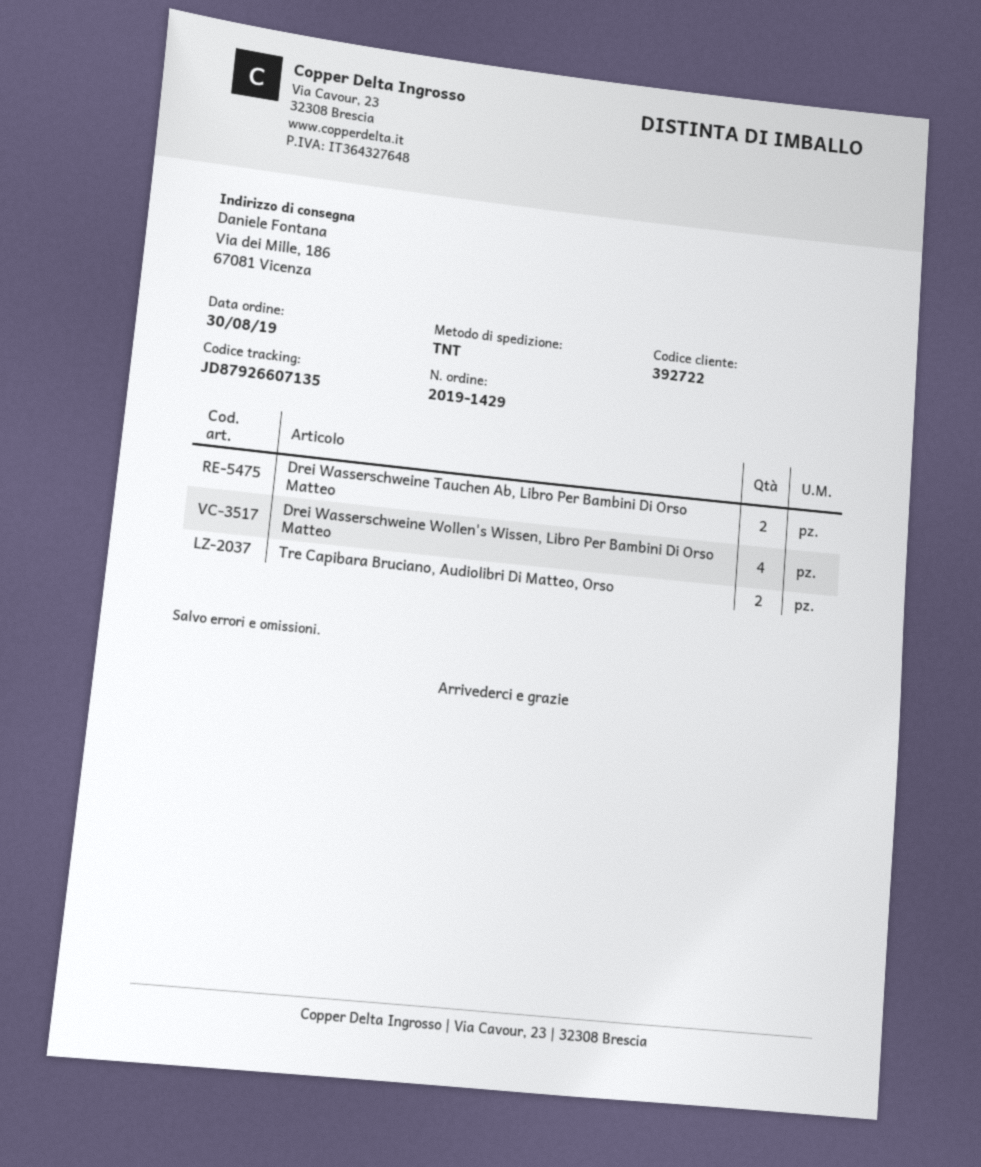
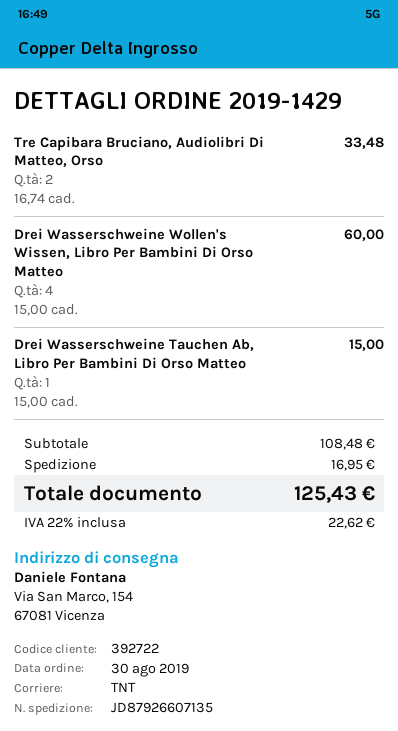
ship to: Via dei Mille, 186, 67081 Vicenza -> Via San Marco, 154, 67081 Vicenza
Drei Wasserschweine Tauchen Ab, Libro Per Bambini Di Orso Matteo: 2 -> 1

